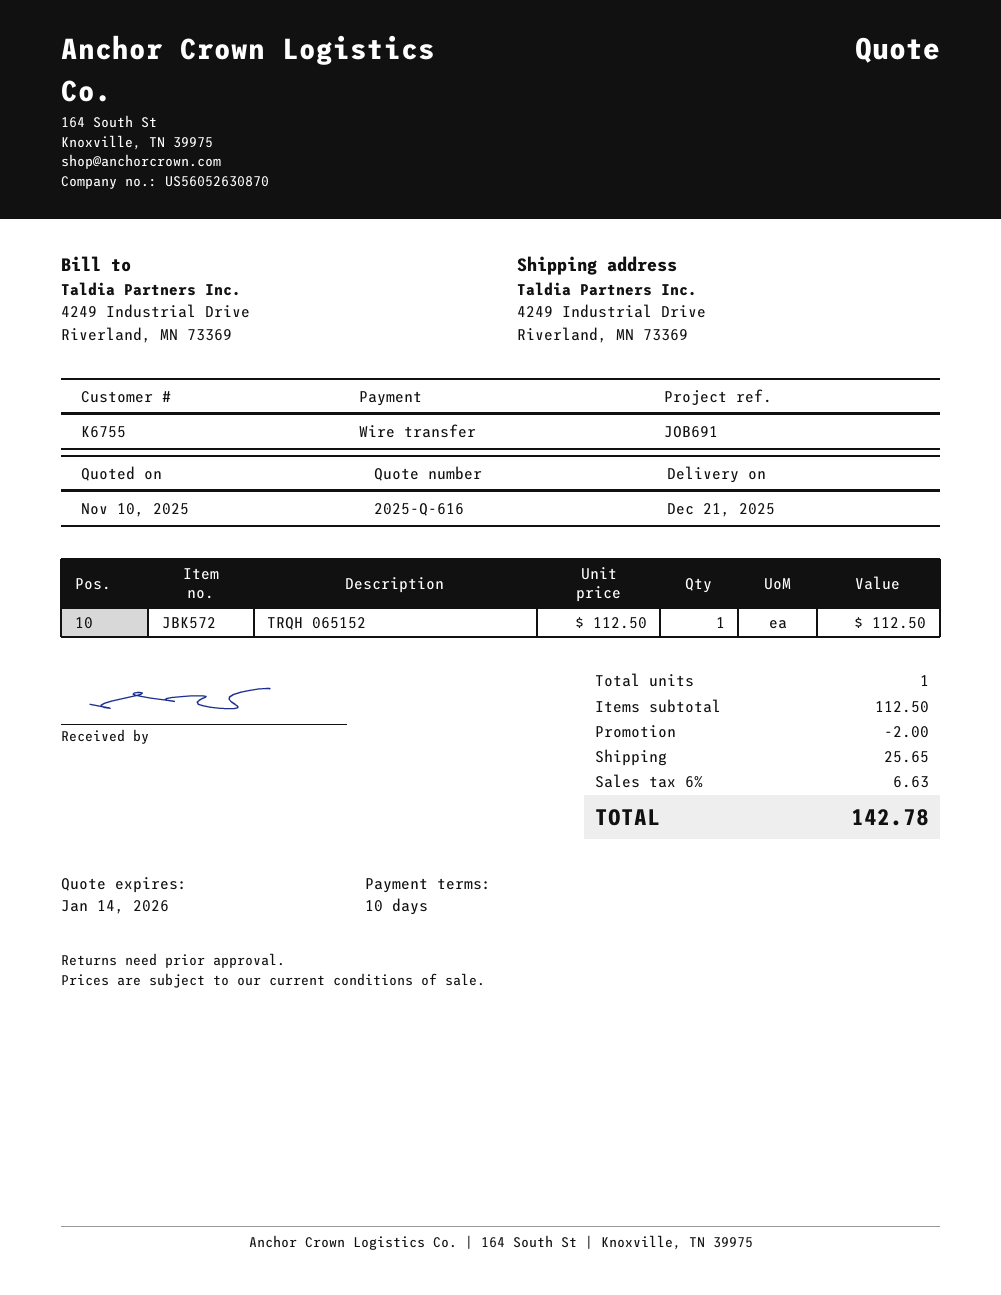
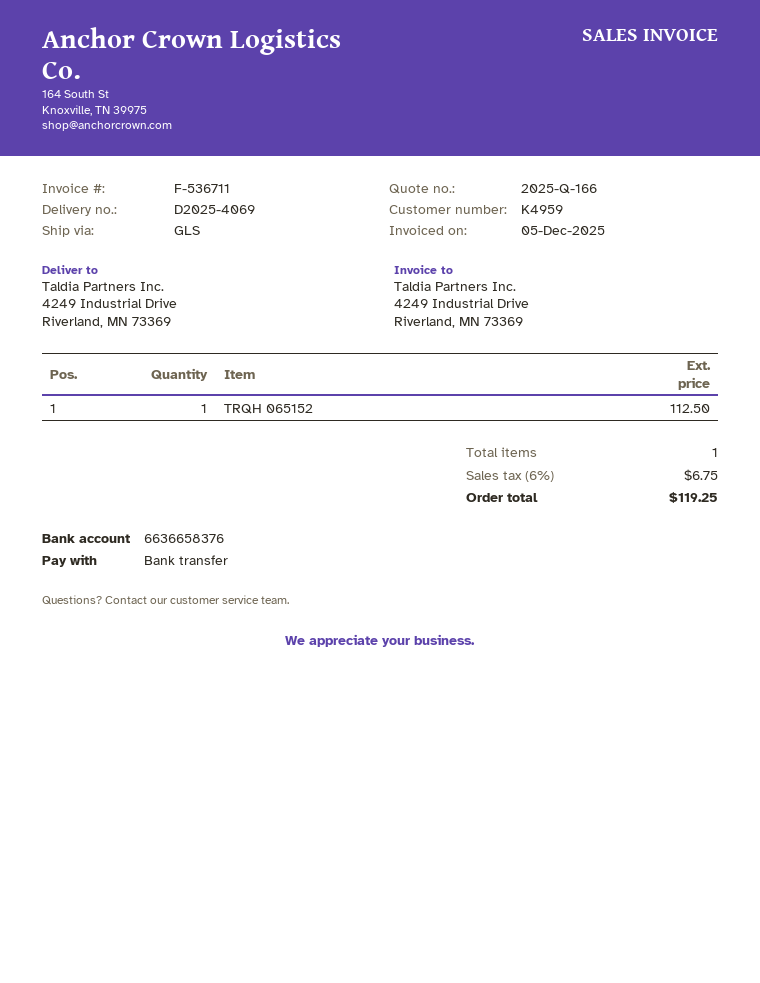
quote number: 2025-Q-616 -> 2025-Q-166
customer number: K6755 -> K4959
discount: 2.00 -> none
shipping: 25.65 -> none
tax: 6% = 6.63 -> 6% = 6.75
total: 142.78 -> 119.25

